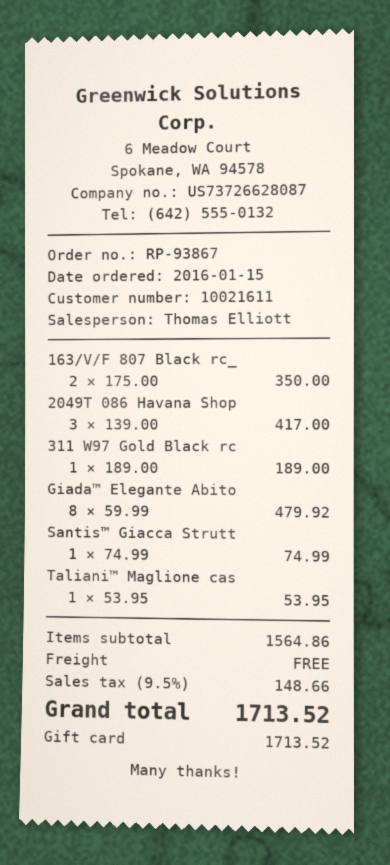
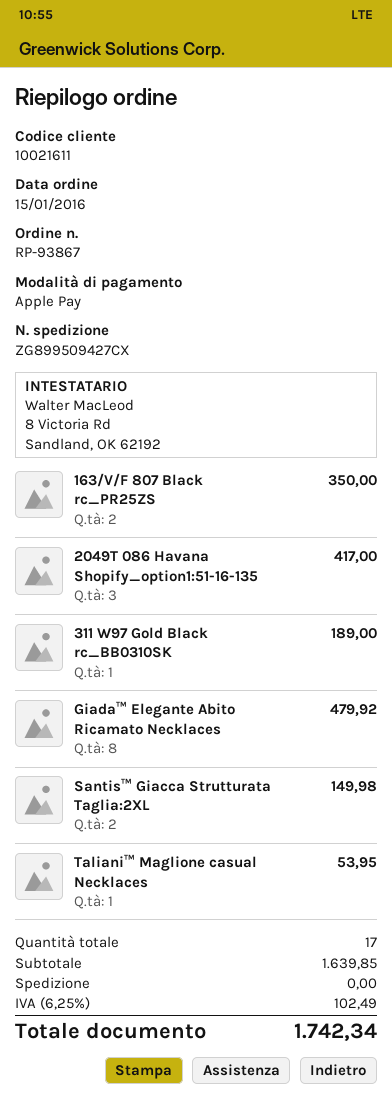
payment method: gift card -> Apple Pay
Santis™ Giacca Strutt: 1 for 74.99 -> 2 for 149.98
subtotal: 1564.86 -> 1639.85
tax: 9.5% = 148.66 -> 6.25% = 102.49
total: 1713.52 -> 1742.34

